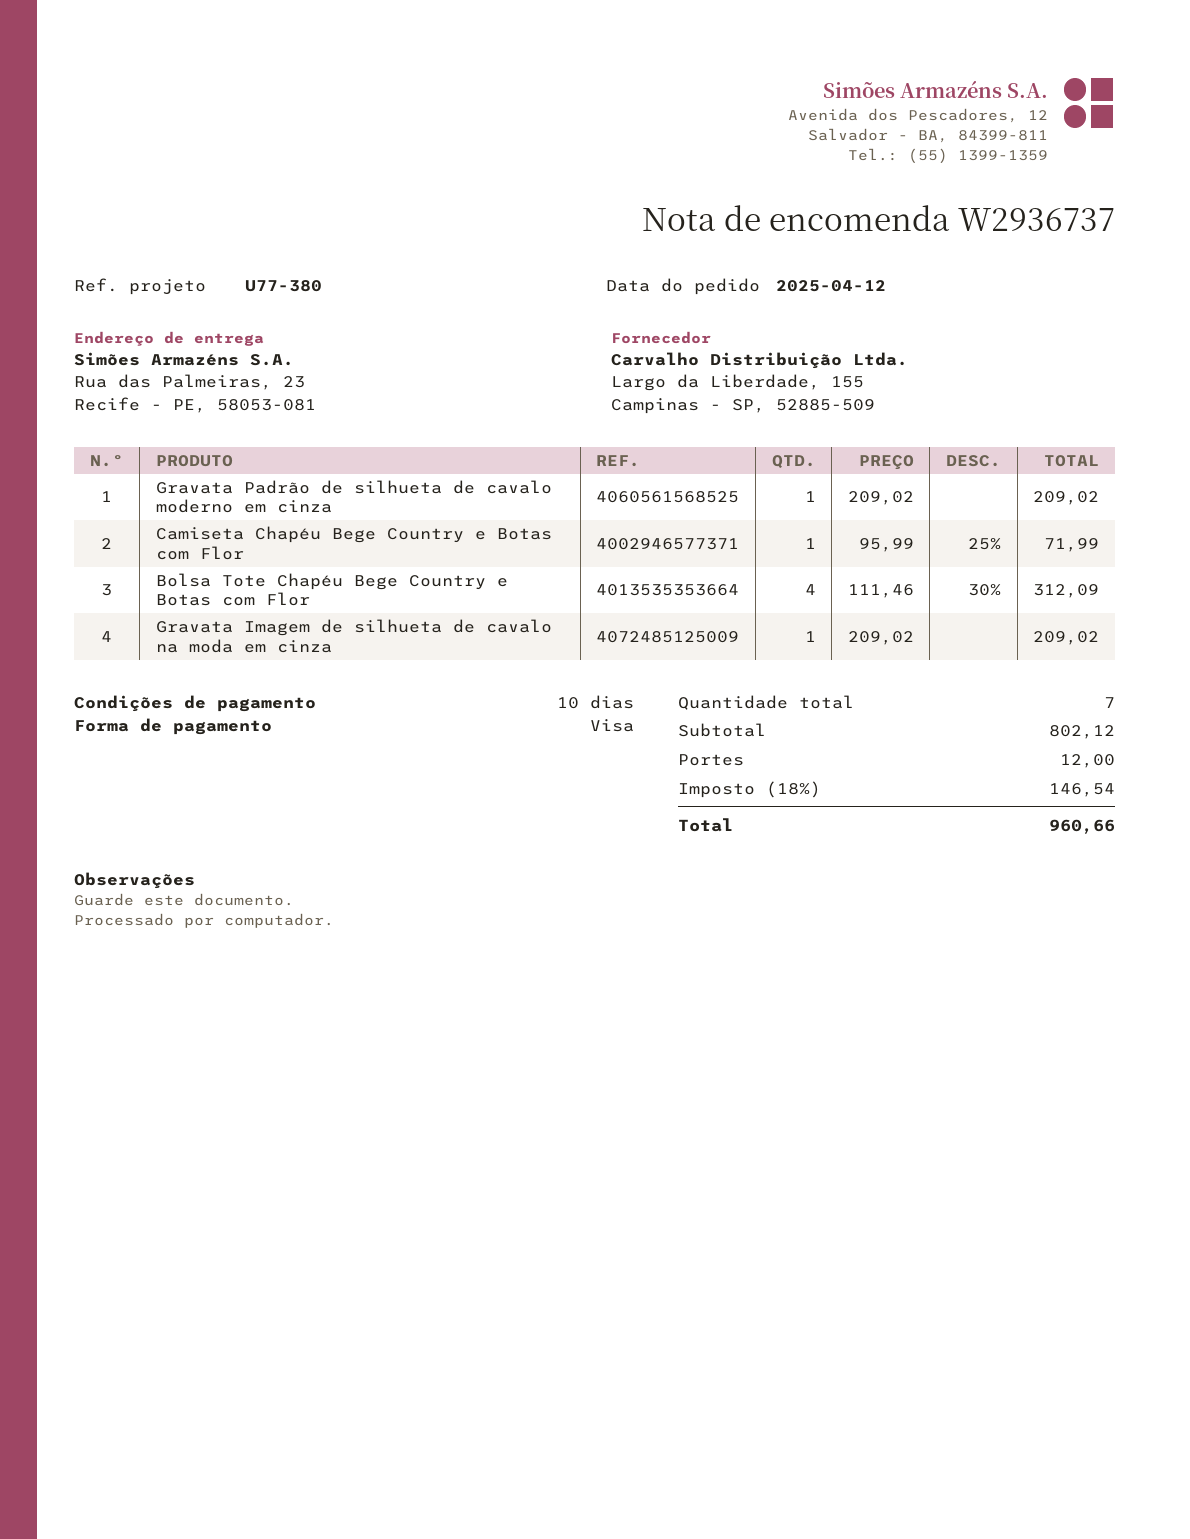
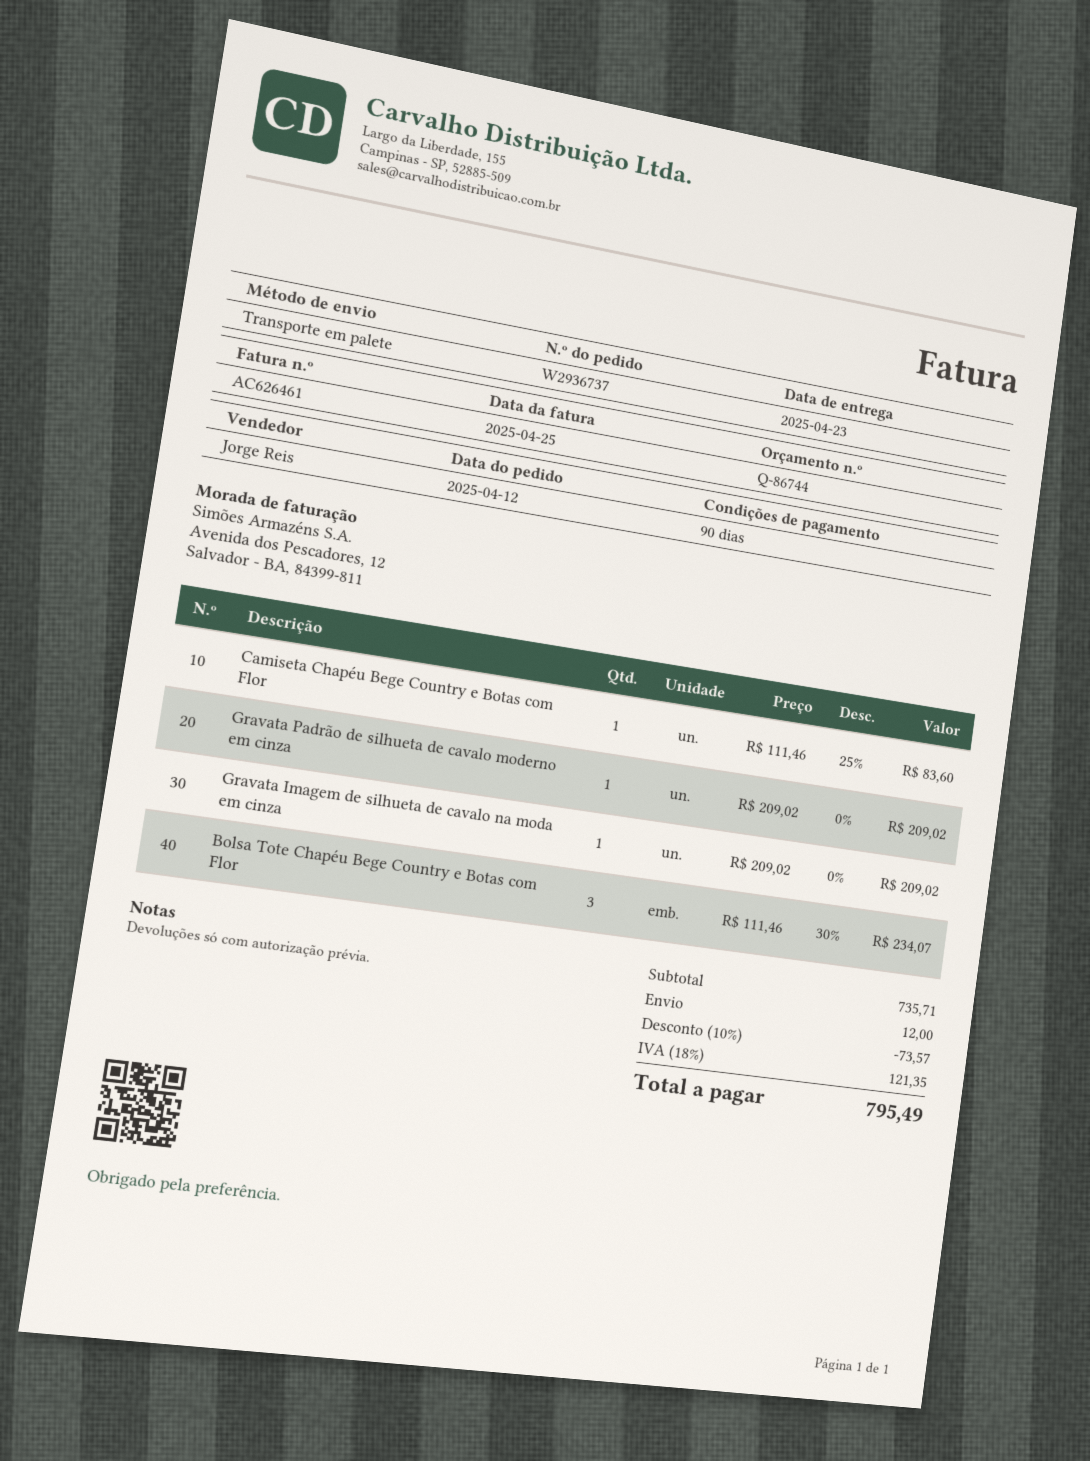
payment terms: 10 days -> 90 days
Camiseta Chapéu Bege Country e Botas com Flor: 1 x 95.99 - 25% = 71.99 -> 1 x 111.46 - 25% = 83.60
Bolsa Tote Chapéu Bege Country e Botas com Flor: 4 x 111.46 - 30% = 312.09 -> 3 x 111.46 - 30% = 234.07
subtotal: 802.12 -> 735.71
discount: none -> 10% = 73.57
tax: 18% = 146.54 -> 18% = 121.35
total: 960.66 -> 795.49

